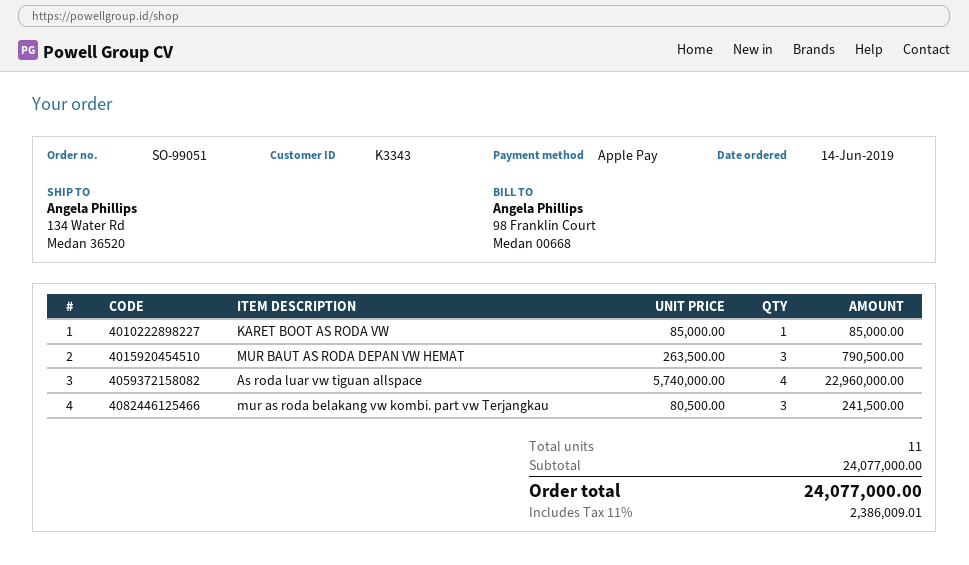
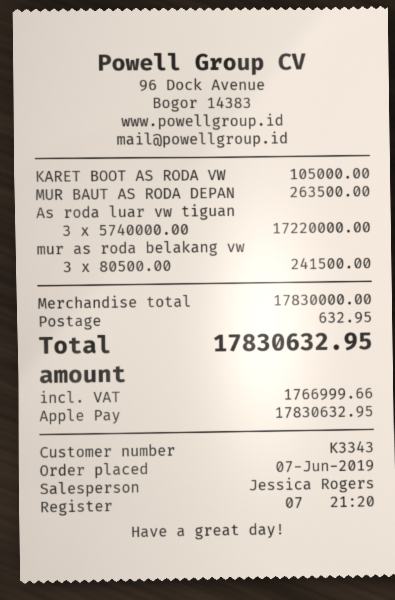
order date: 2019-06-14 -> 2019-06-07
KARET BOOT AS RODA VW: 1 x 85000.00 = 85000.00 -> 1 x 105000.00 = 105000.00
MUR BAUT AS RODA DEPAN VW HEMAT: 3 x 263500.00 = 790500.00 -> 1 x 263500.00 = 263500.00
As roda luar vw tiguan allspace: 4 x 5740000.00 = 22960000.00 -> 3 x 5740000.00 = 17220000.00
subtotal: 24077000.00 -> 17830000.00
shipping: none -> 632.95
tax: 2386009.01 -> 1766999.66
total: 24077000.00 -> 17830632.95

